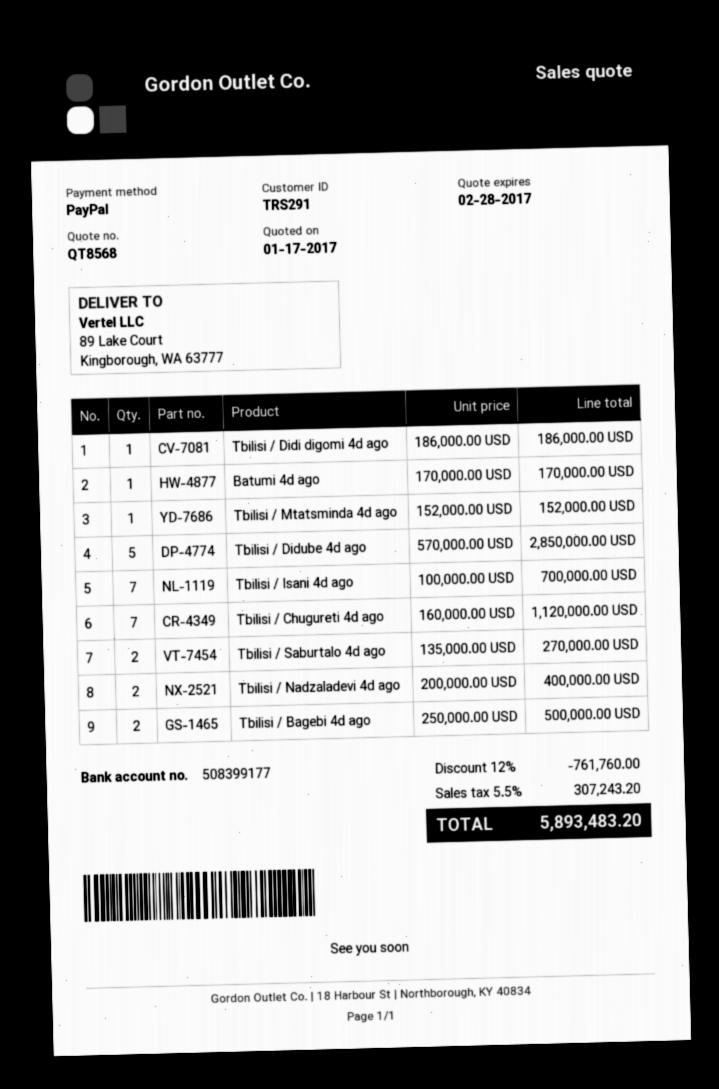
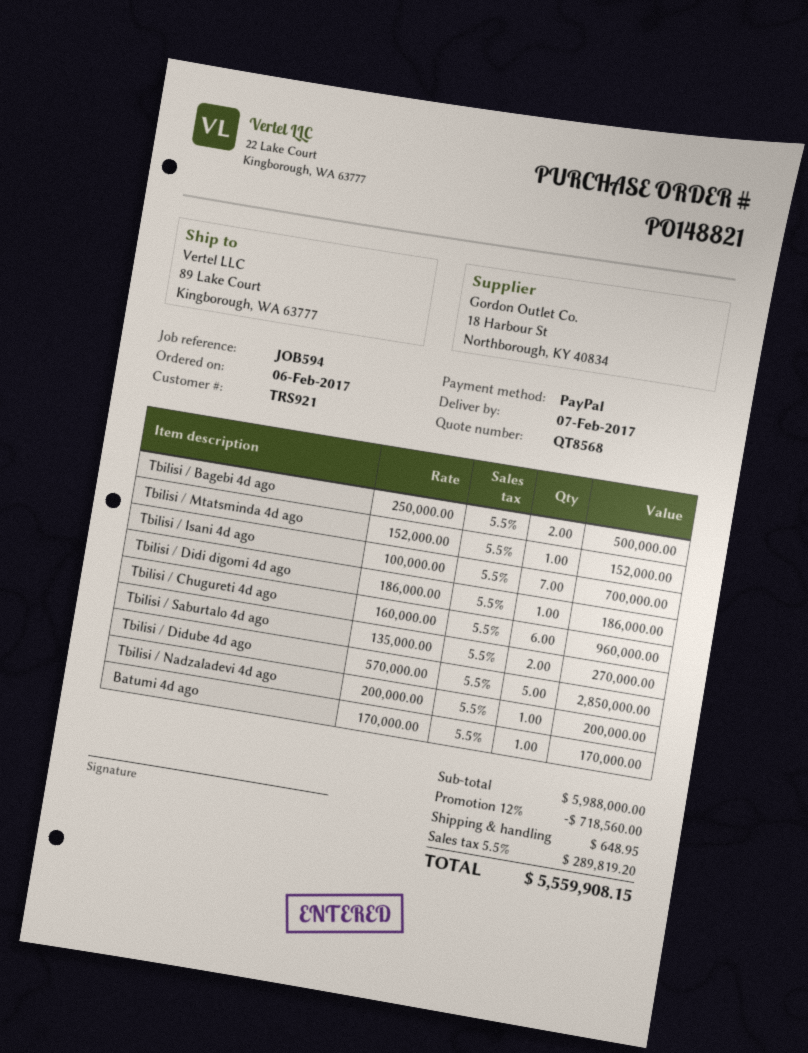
customer number: TRS291 -> TRS921
Tbilisi / Chugureti 4d ago: 7 x 160000.00 = 1120000.00 -> 6 x 160000.00 = 960000.00
Tbilisi / Nadzaladevi 4d ago: 2 x 200000.00 = 400000.00 -> 1 x 200000.00 = 200000.00
discount: 12% = 761760.00 -> 12% = 718560.00
shipping: none -> 648.95
tax: 5.5% = 307243.20 -> 5.5% = 289819.20
total: 5893483.20 -> 5559908.15

